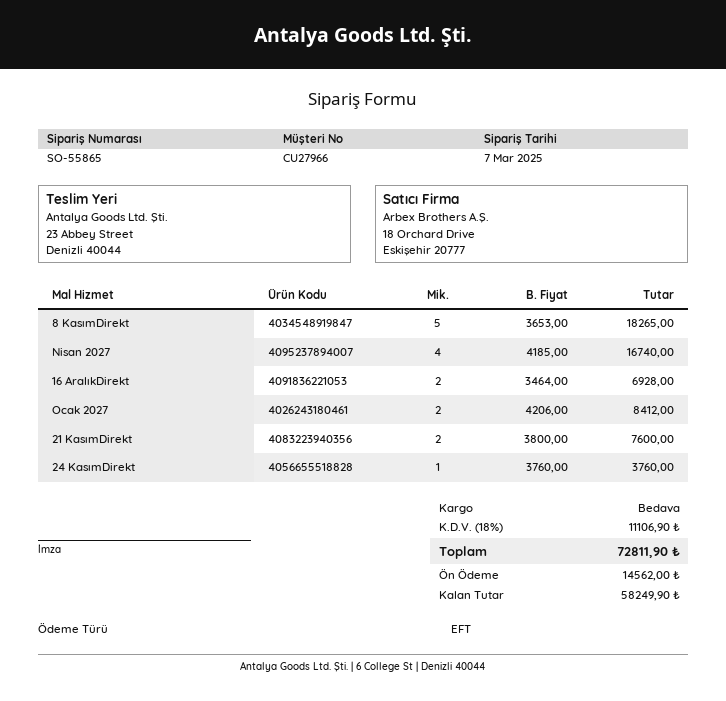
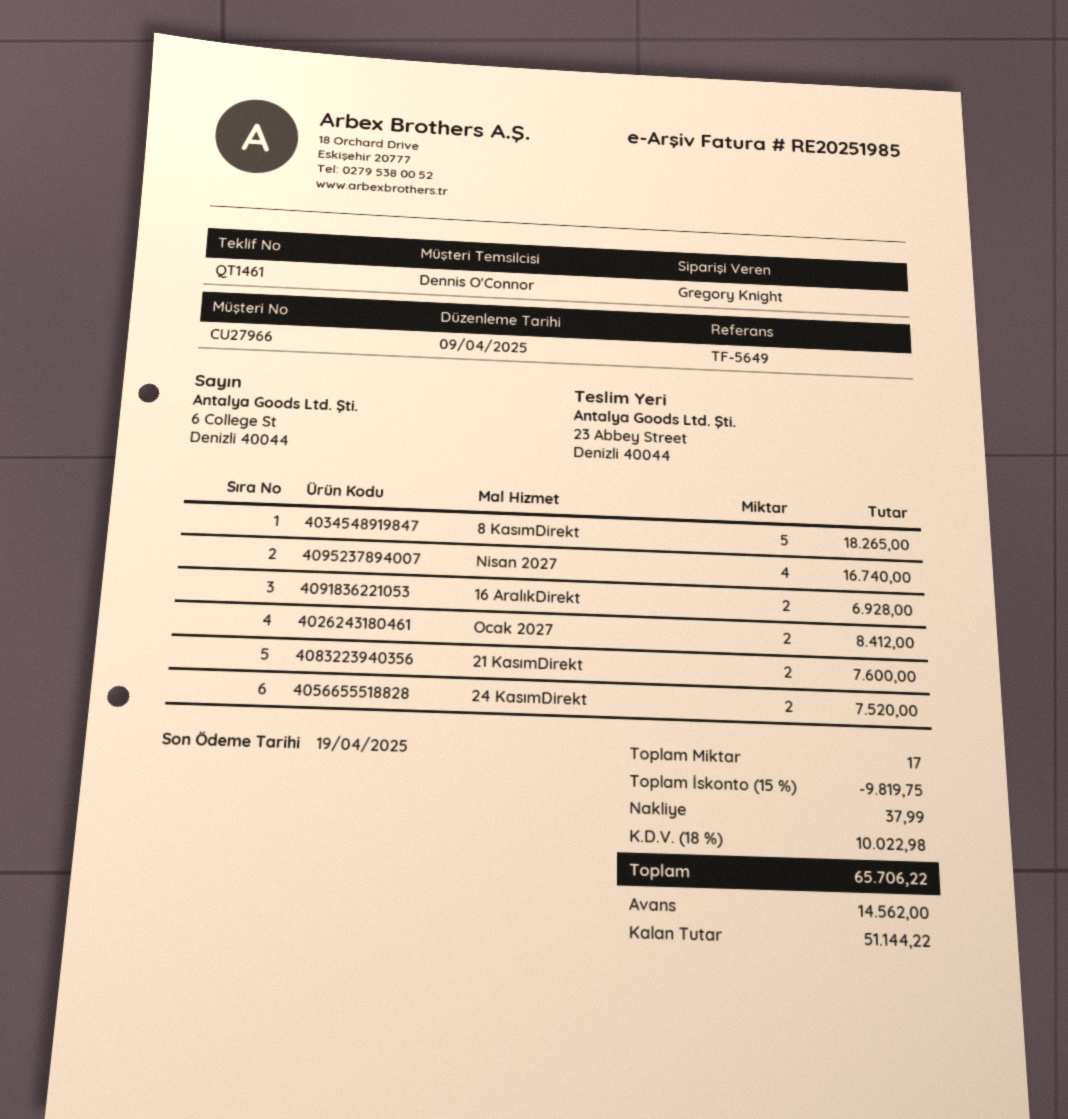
24 KasımDirekt: 1 for 3760.00 -> 2 for 7520.00
discount: none -> 15% = 9819.75
shipping: 0.00 -> 37.99
tax: 18% = 11106.90 -> 18% = 10022.98
total: 72811.90 -> 65706.22
balance: 58249.90 -> 51144.22

